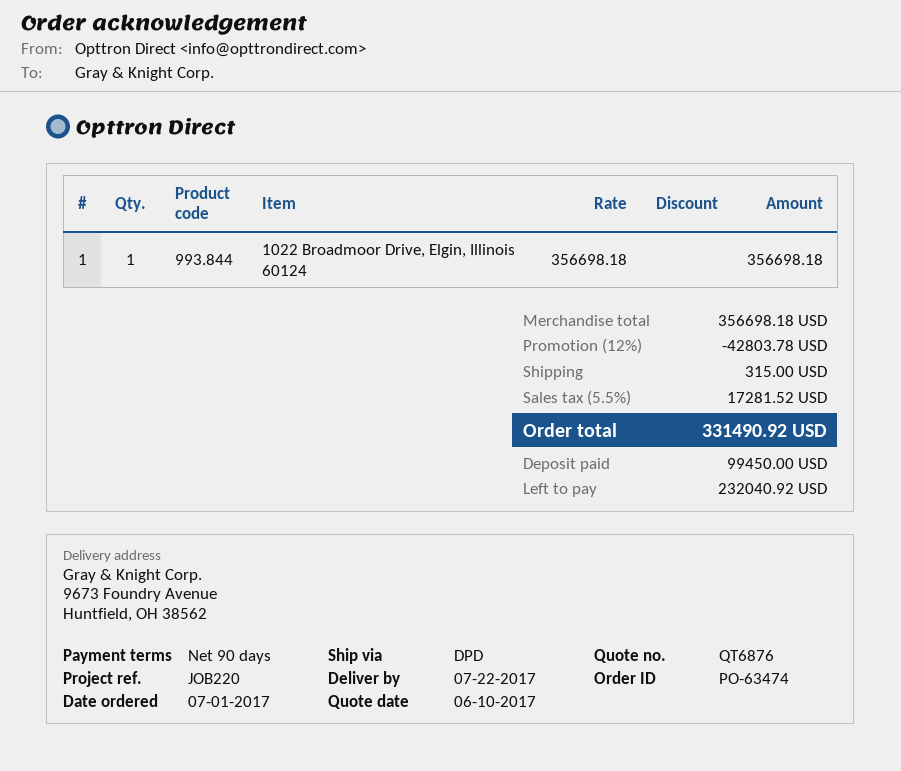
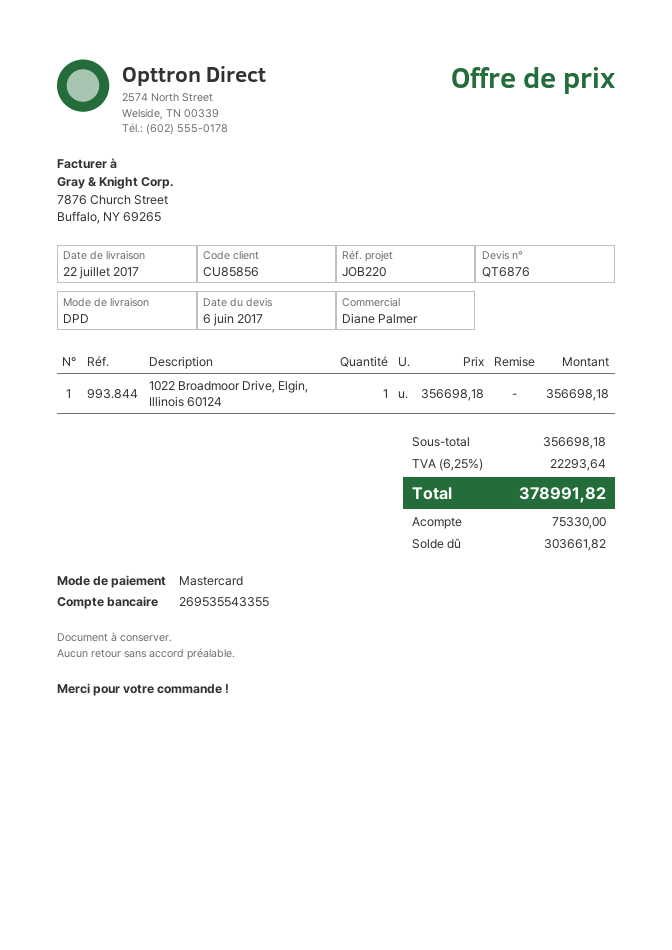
quote date: 2017-06-10 -> 2017-06-06
discount: 12% = 42803.78 -> none
shipping: 315.00 -> none
tax: 5.5% = 17281.52 -> 6.25% = 22293.64
total: 331490.92 -> 378991.82
deposit: 99450.00 -> 75330.00
balance: 232040.92 -> 303661.82

